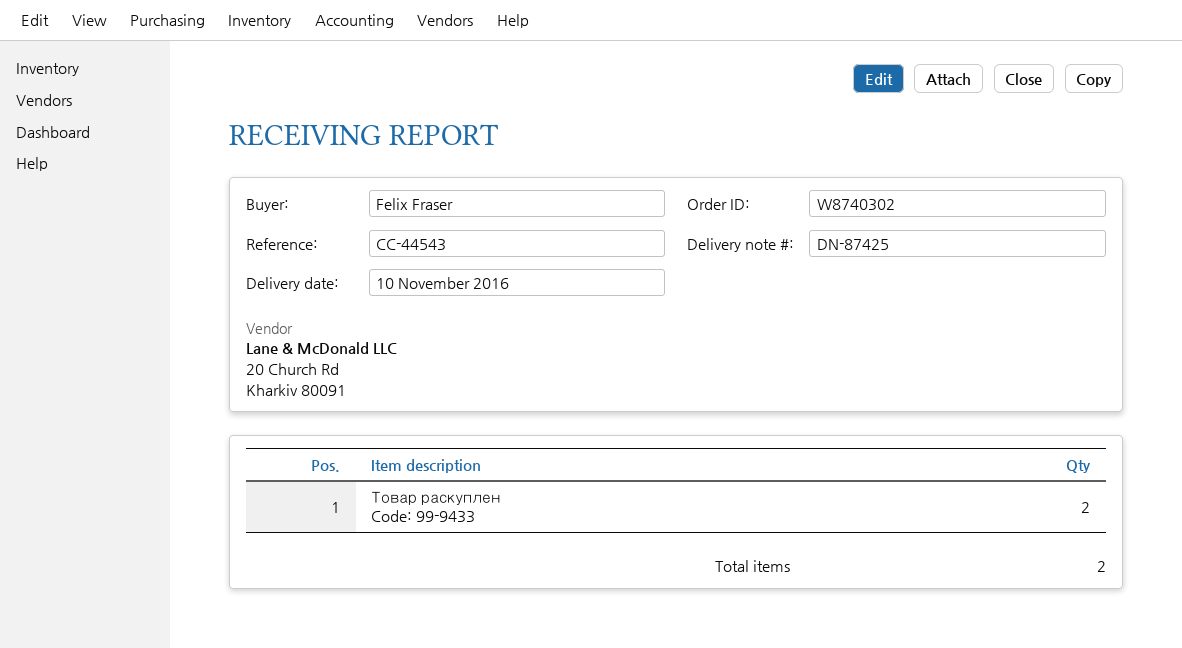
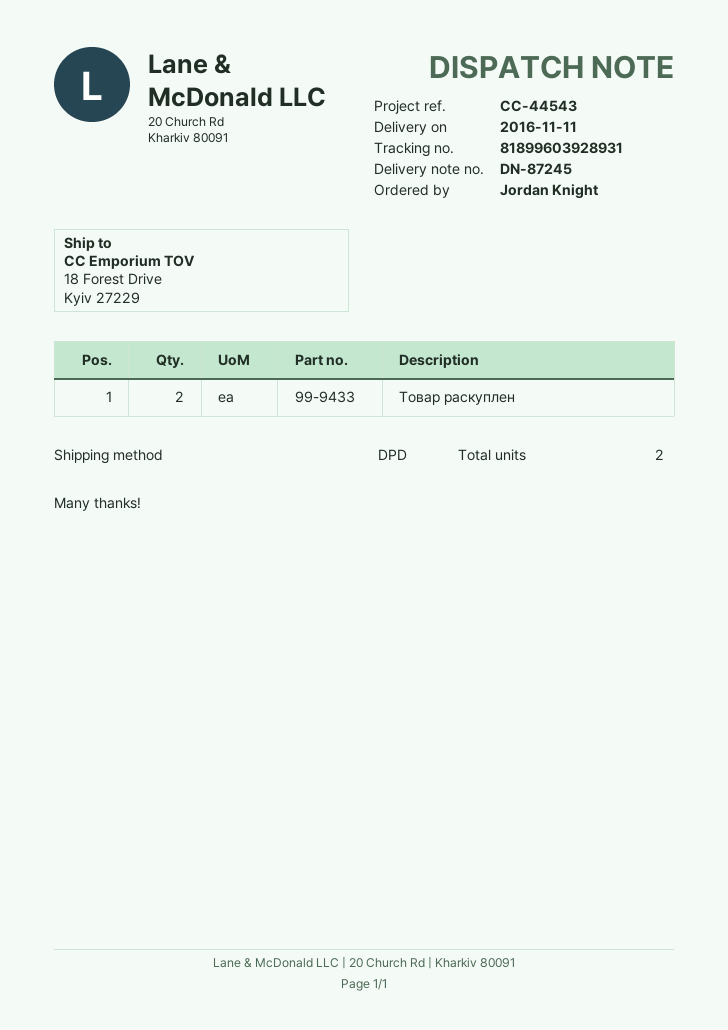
delivery note number: DN-87425 -> DN-87245
delivery date: 2016-11-10 -> 2016-11-11
ordered by: Felix Fraser -> Jordan Knight

